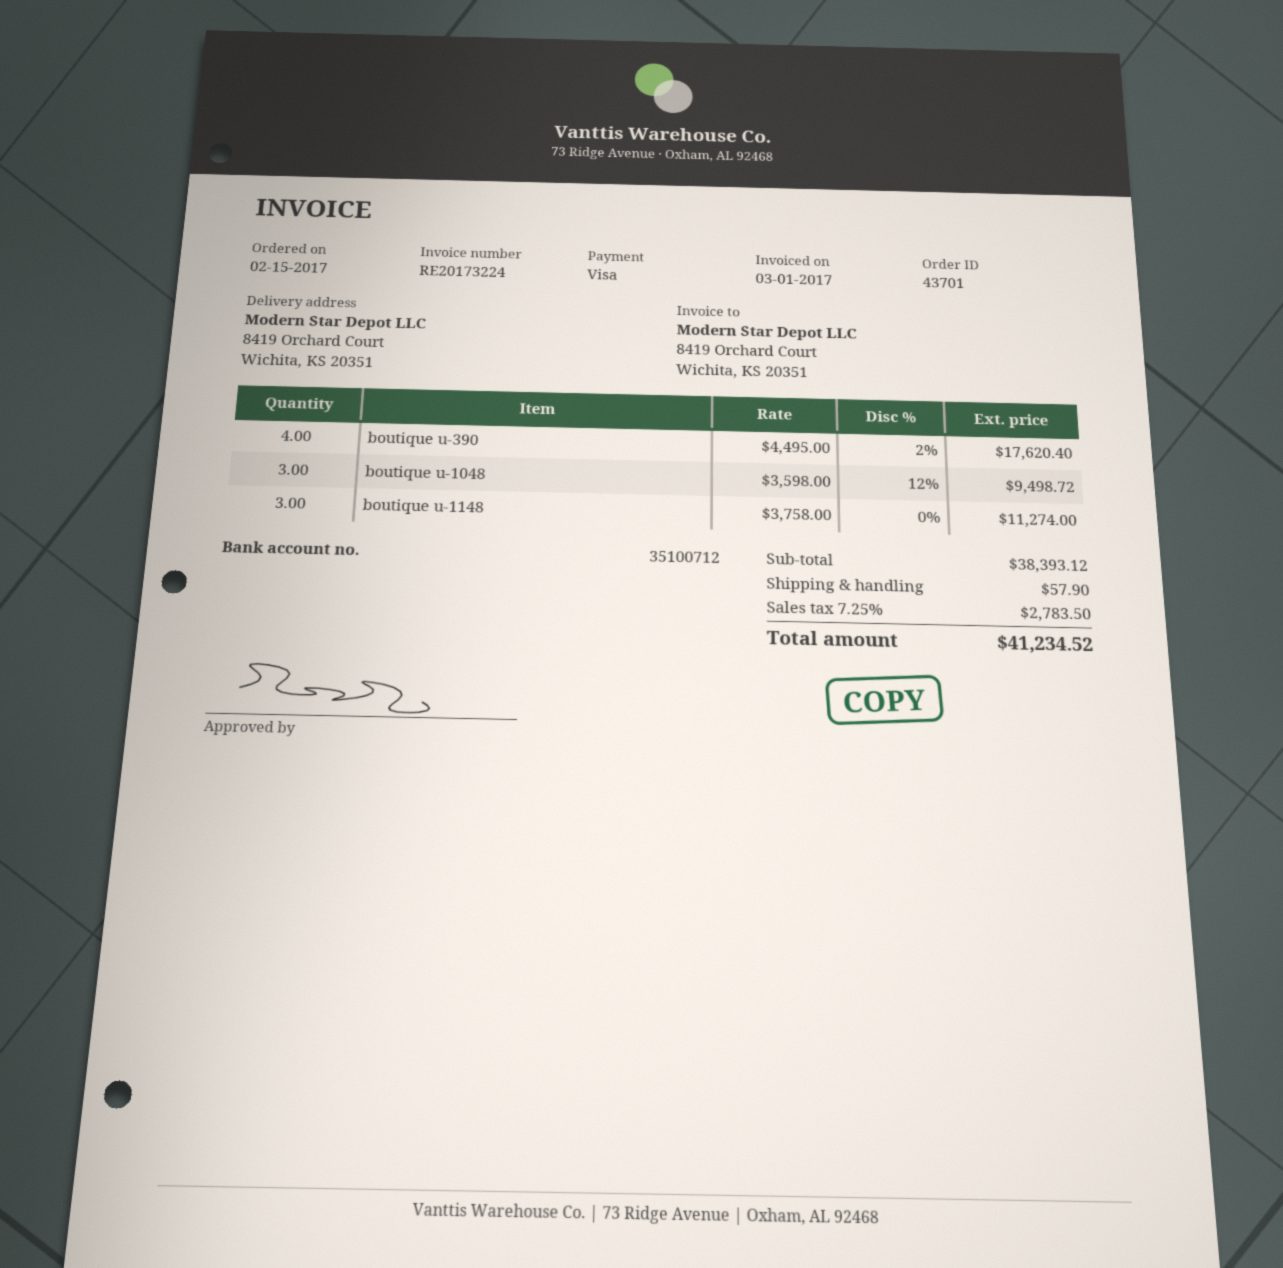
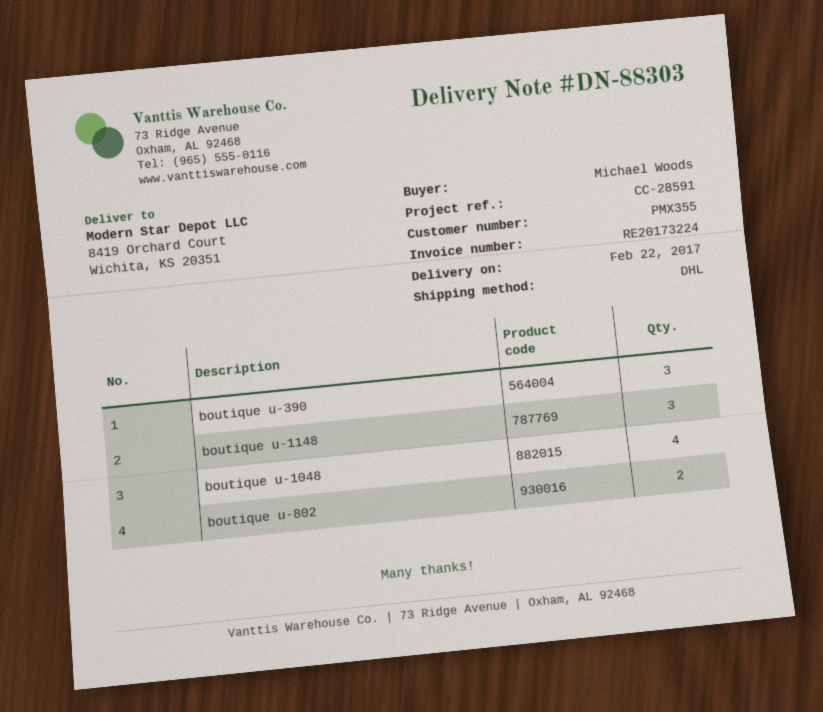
boutique u-390: 4 -> 3
boutique u-1048: 3 -> 4
boutique u-802: none -> 2

